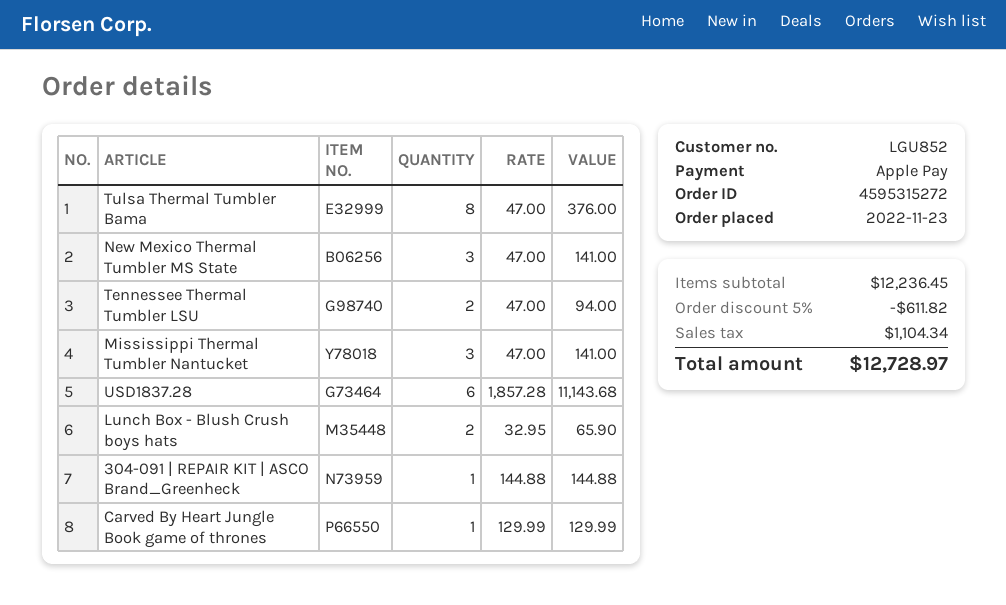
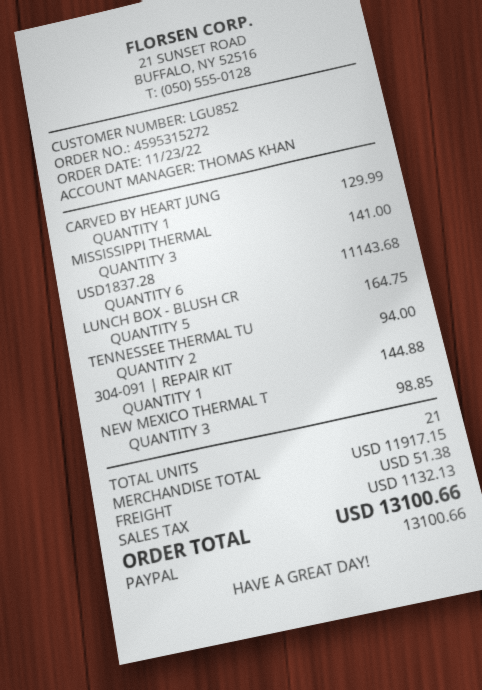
payment method: Apple Pay -> PayPal
Tulsa Thermal Tumbler Bama: 8 for 376.00 -> none
New Mexico Thermal Tumbler MS State: 3 for 141.00 -> 3 for 98.85
Lunch Box - Blush Crush boys hats: 2 for 65.90 -> 5 for 164.75
subtotal: 12236.45 -> 11917.15
discount: 5% = 611.82 -> none
shipping: none -> 51.38
tax: 1104.34 -> 1132.13
total: 12728.97 -> 13100.66

